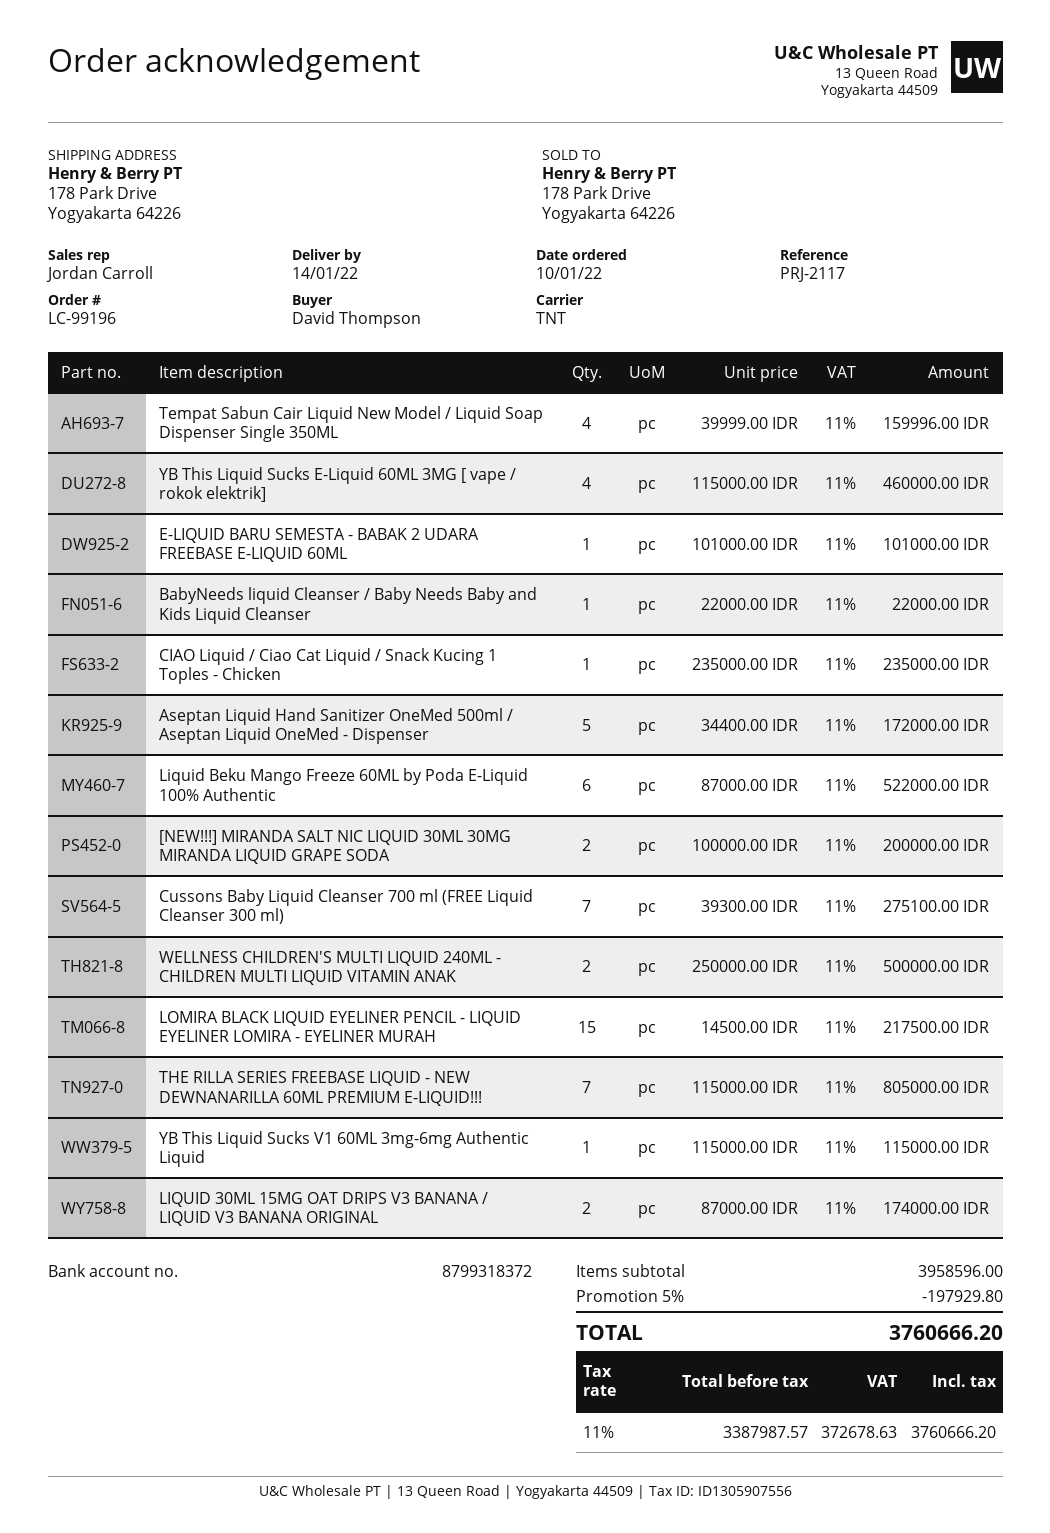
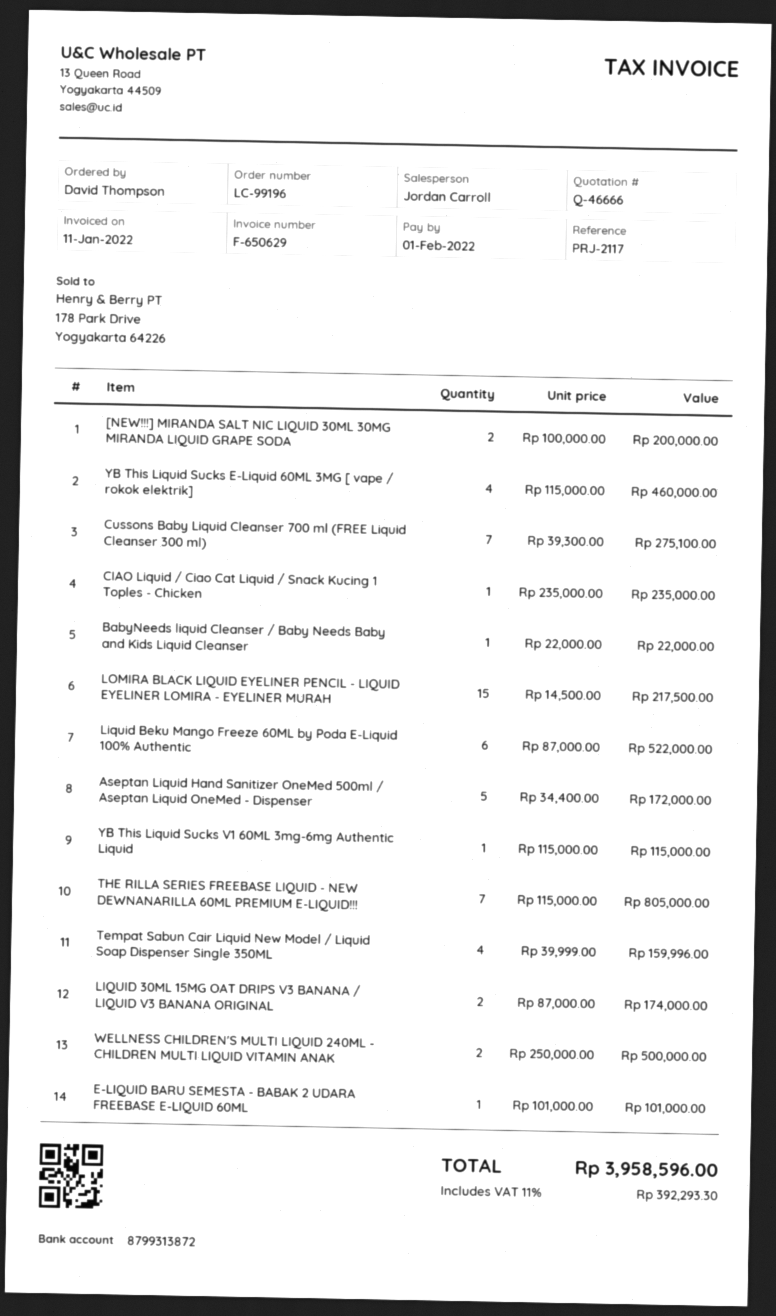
bank account: 8799318372 -> 8799313872
discount: 5% = 197929.80 -> none
tax: 11% = 372678.63 -> 11% = 392293.30
total: 3760666.20 -> 3958596.00

